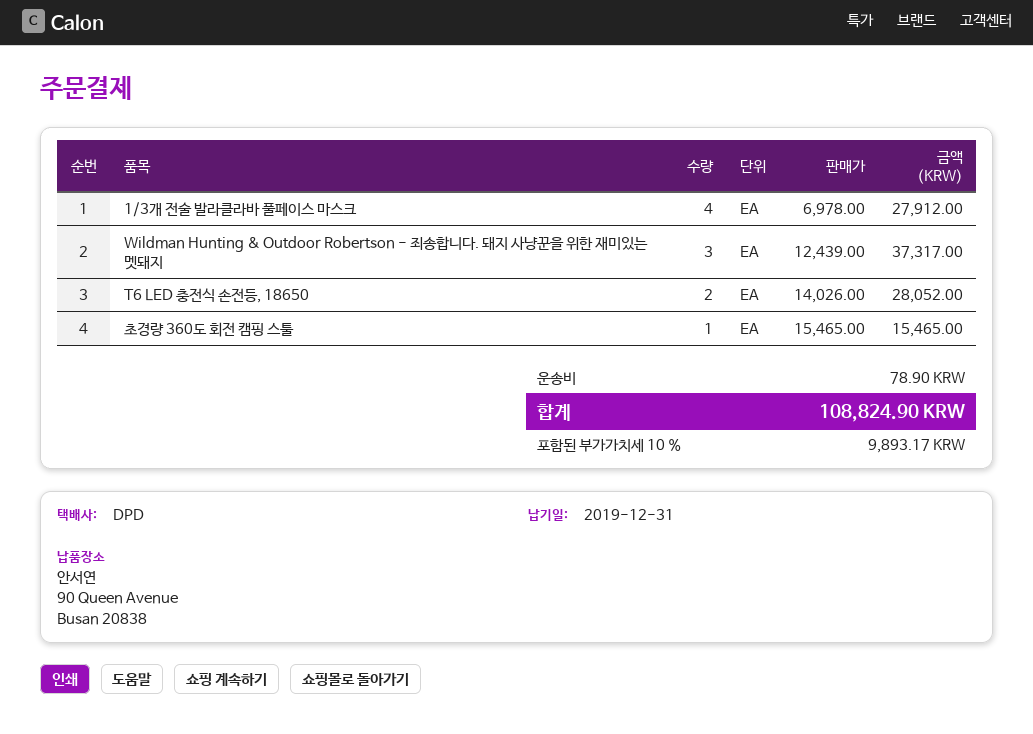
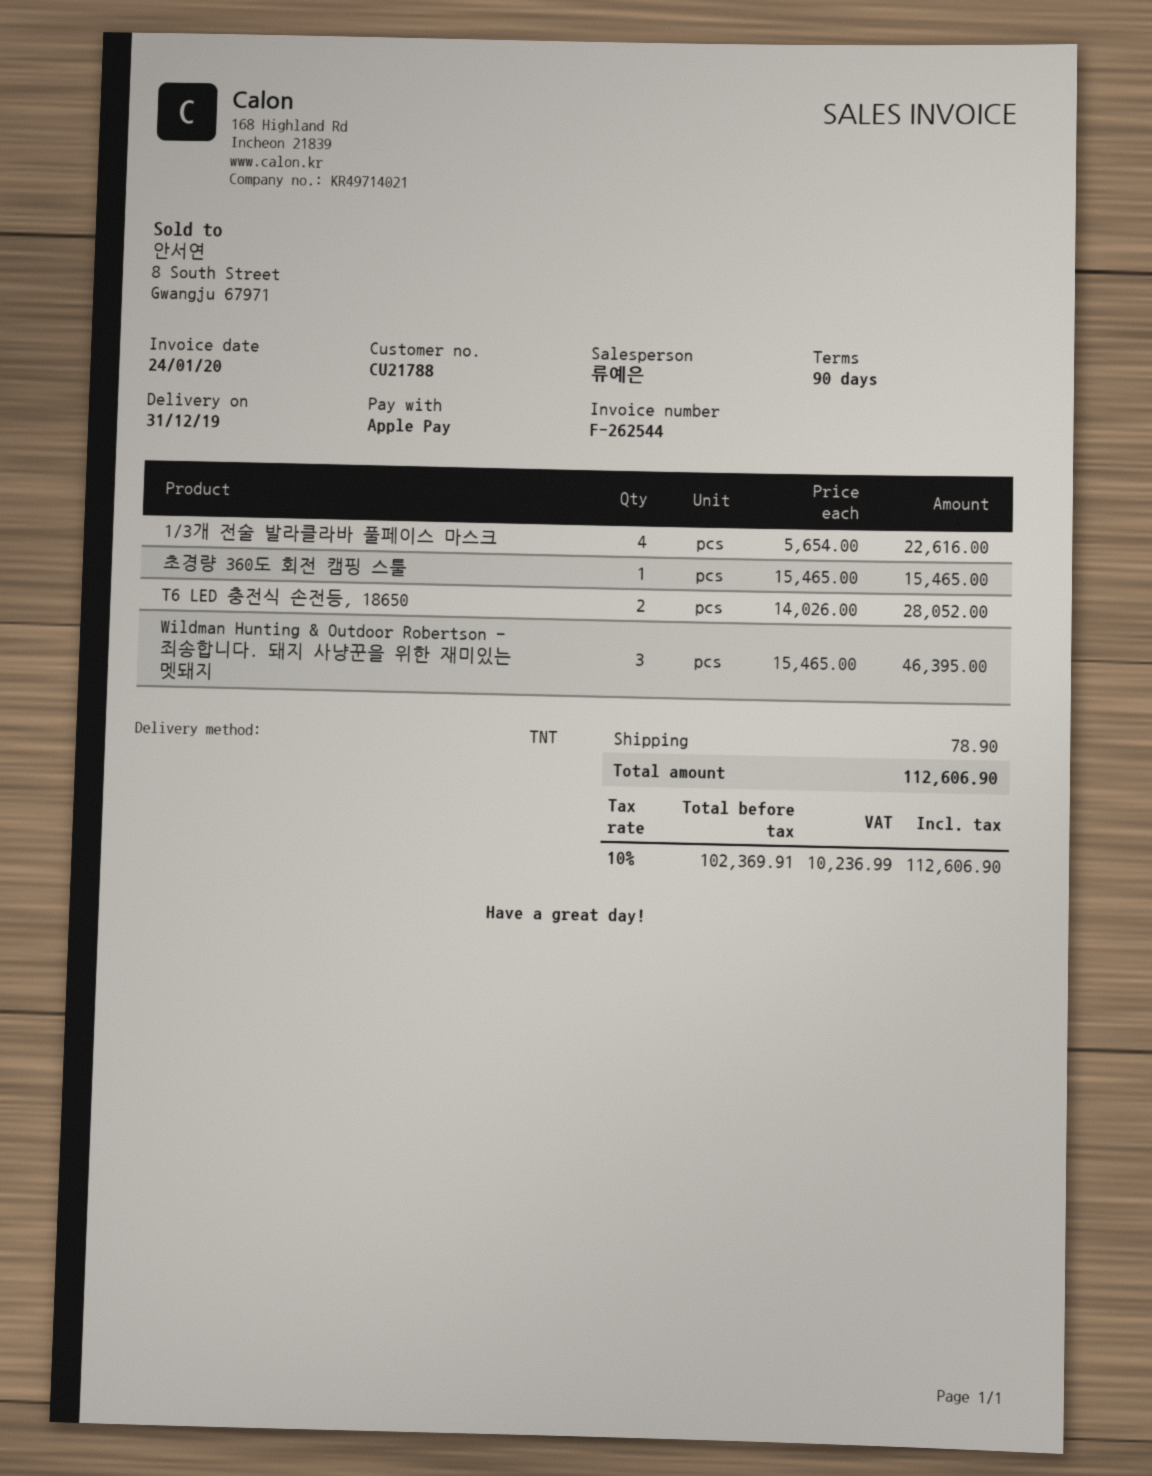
shipping method: DPD -> TNT
1/3개 전술 발라클라바 풀페이스 마스크: 4 x 6978.00 = 27912.00 -> 4 x 5654.00 = 22616.00
Wildman Hunting & Outdoor Robertson - 죄송합니다. 돼지 사냥꾼을 위한 재미있는 멧돼지: 3 x 12439.00 = 37317.00 -> 3 x 15465.00 = 46395.00
tax: 10% = 9893.17 -> 10% = 10236.99
total: 108824.90 -> 112606.90

